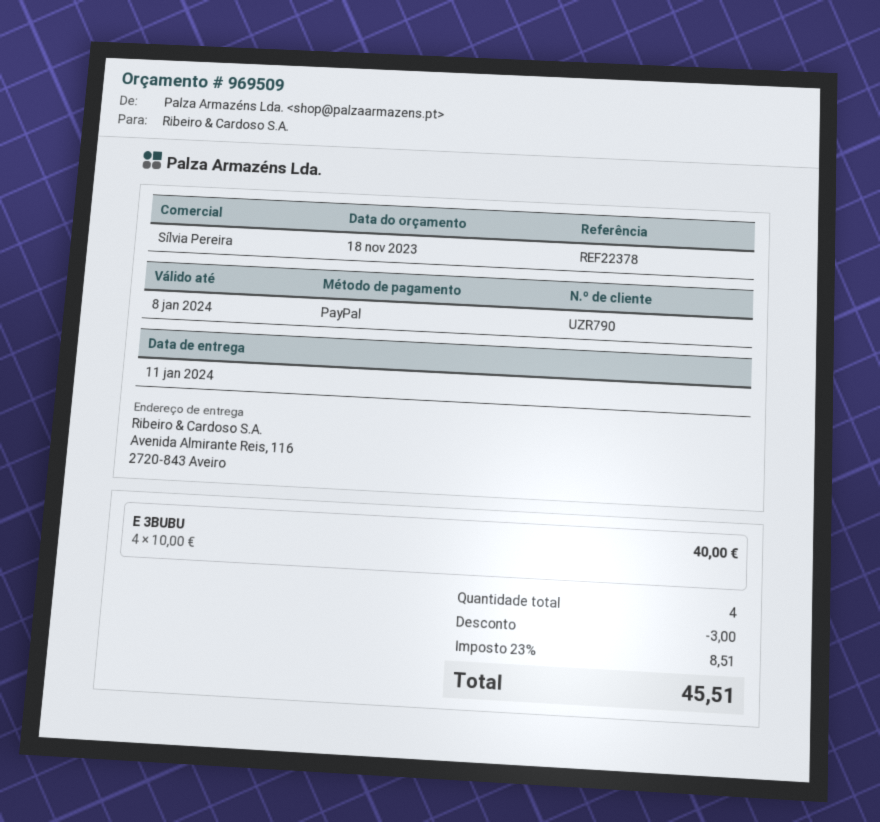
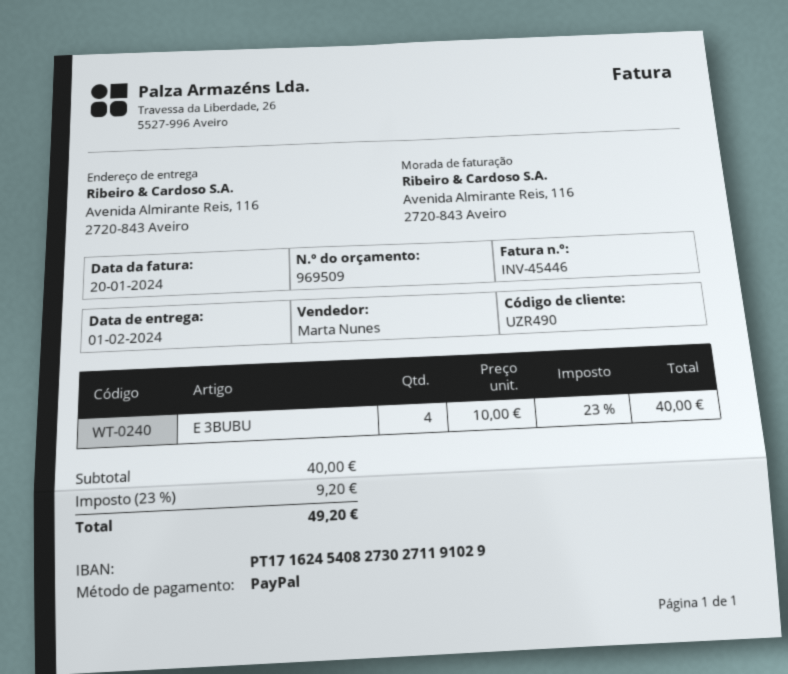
delivery date: 2024-01-11 -> 2024-02-01
customer number: UZR790 -> UZR490
sales rep: Sílvia Pereira -> Marta Nunes
discount: 3.00 -> none
tax: 23% = 8.51 -> 23% = 9.20
total: 45.51 -> 49.20

